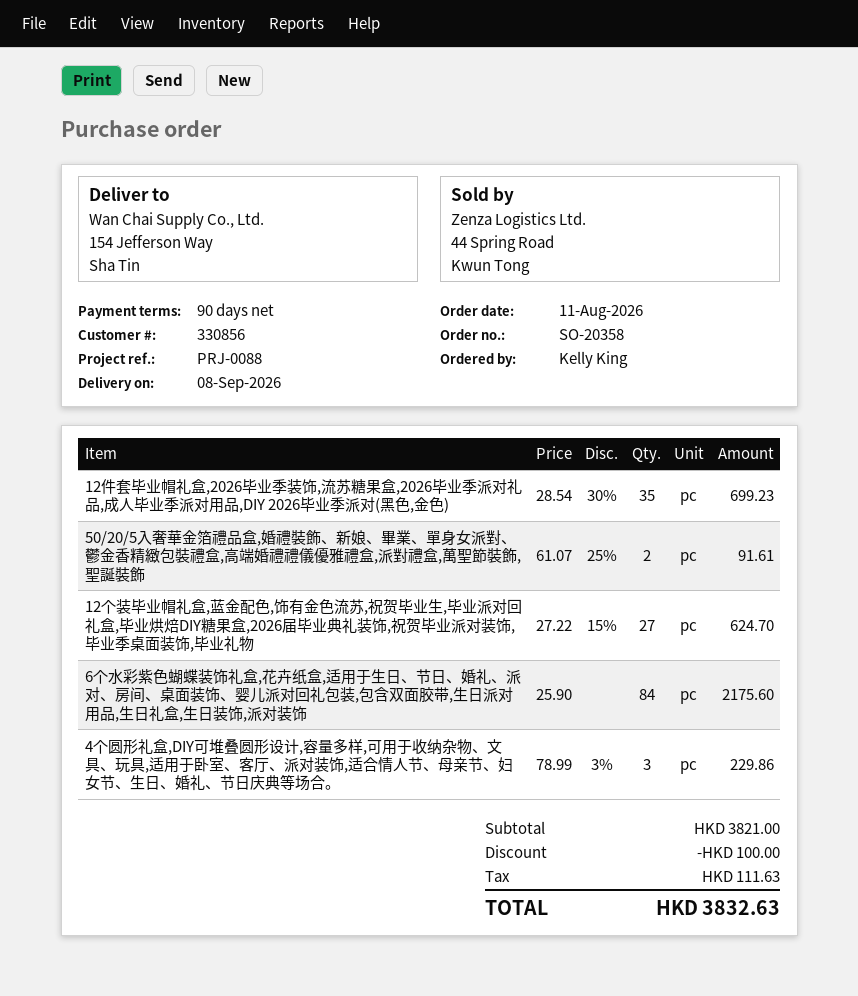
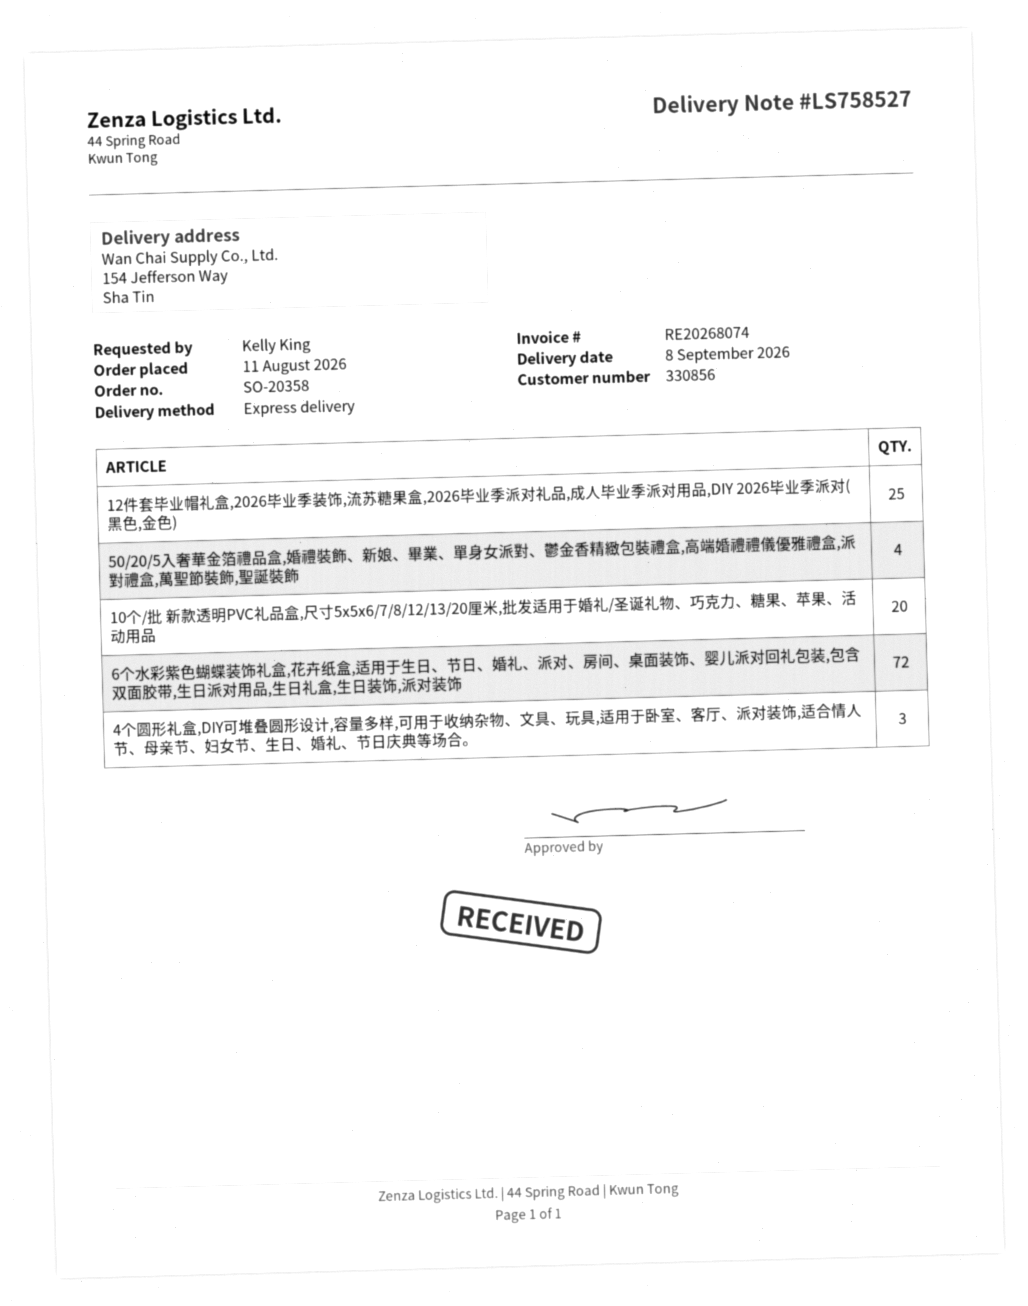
12件套毕业帽礼盒,2026毕业季装饰,流苏糖果盒,2026毕业季派对礼品,成人毕业季派对用品,DIY 2026毕业季派对(黑色,金色): 35 -> 25
50/20/5入奢華金箔禮品盒,婚禮裝飾、新娘、畢業、單身女派對、鬱金香精緻包裝禮盒,高端婚禮禮儀優雅禮盒,派對禮盒,萬聖節裝飾,聖誕裝飾: 2 -> 4
12个装毕业帽礼盒,蓝金配色,饰有金色流苏,祝贺毕业生,毕业派对回礼盒,毕业烘焙DIY糖果盒,2026届毕业典礼装饰,祝贺毕业派对装饰,毕业季桌面装饰,毕业礼物: 27 -> none
6个水彩紫色蝴蝶装饰礼盒,花卉纸盒,适用于生日、节日、婚礼、派对、房间、桌面装饰、婴儿派对回礼包装,包含双面胶带,生日派对用品,生日礼盒,生日装饰,派对装饰: 84 -> 72
10个/批 新款透明PVC礼品盒,尺寸5x5x6/7/8/12/13/20厘米,批发适用于婚礼/圣诞礼物、巧克力、糖果、苹果、活动用品: none -> 20

